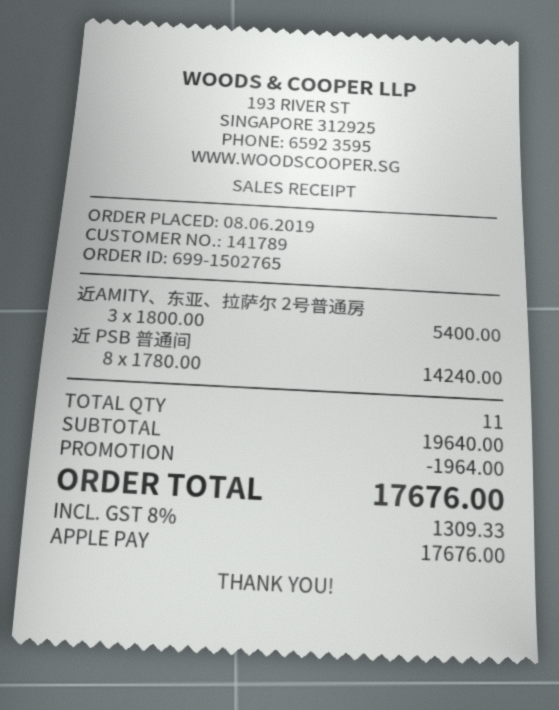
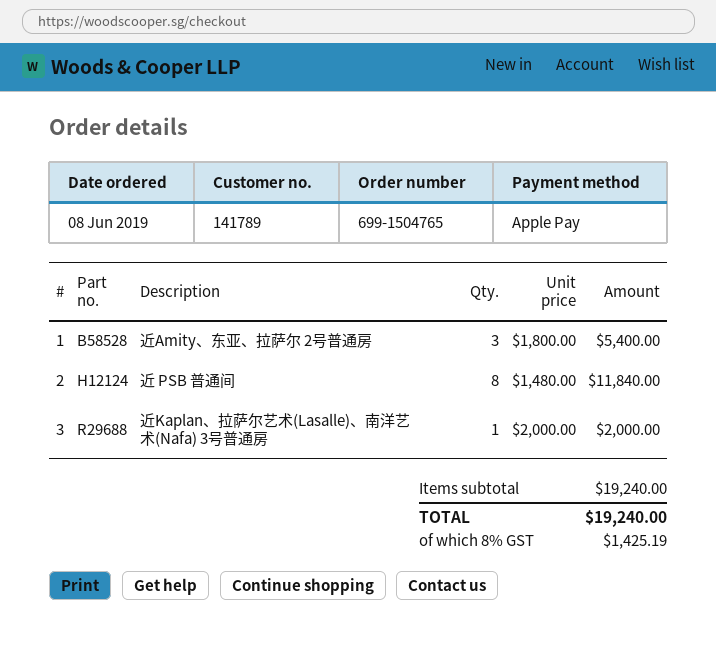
order number: 699-1502765 -> 699-1504765
近 PSB 普通间: 8 x 1780.00 = 14240.00 -> 8 x 1480.00 = 11840.00
近Kaplan、拉萨尔艺术(Lasalle)、南洋艺术(Nafa) 3号普通房: none -> 1 x 2000.00 = 2000.00
subtotal: 19640.00 -> 19240.00
discount: 1964.00 -> none
tax: 8% = 1309.33 -> 8% = 1425.19
total: 17676.00 -> 19240.00

